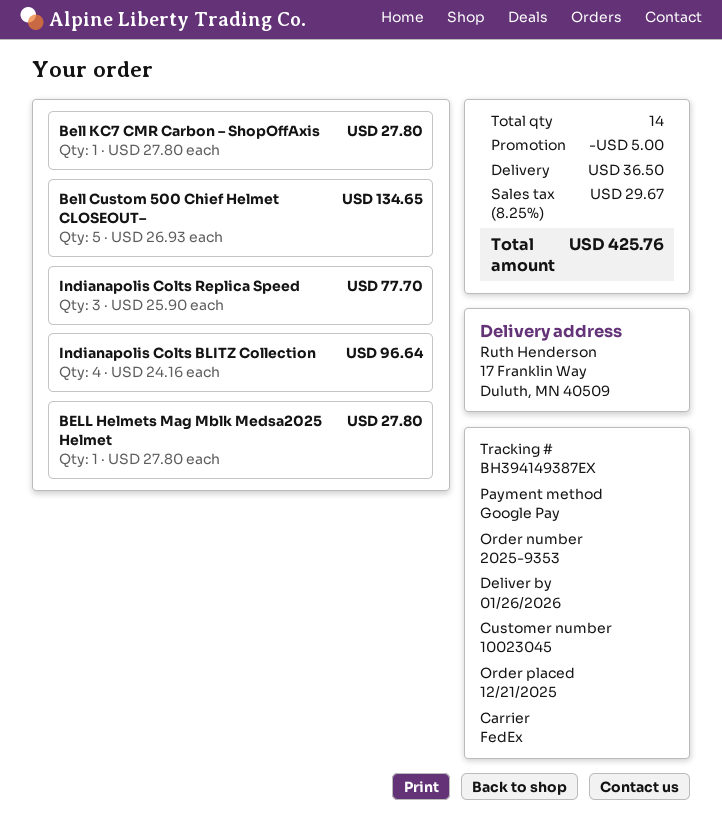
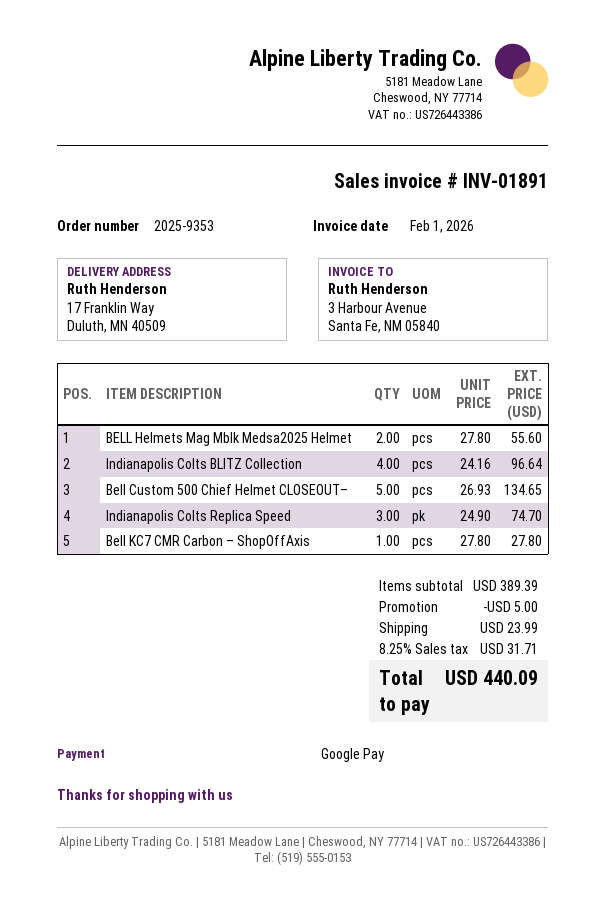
Indianapolis Colts Replica Speed: 3 x 25.90 = 77.70 -> 3 x 24.90 = 74.70
BELL Helmets Mag Mblk Medsa2025 Helmet: 1 x 27.80 = 27.80 -> 2 x 27.80 = 55.60
shipping: 36.50 -> 23.99
tax: 8.25% = 29.67 -> 8.25% = 31.71
total: 425.76 -> 440.09

